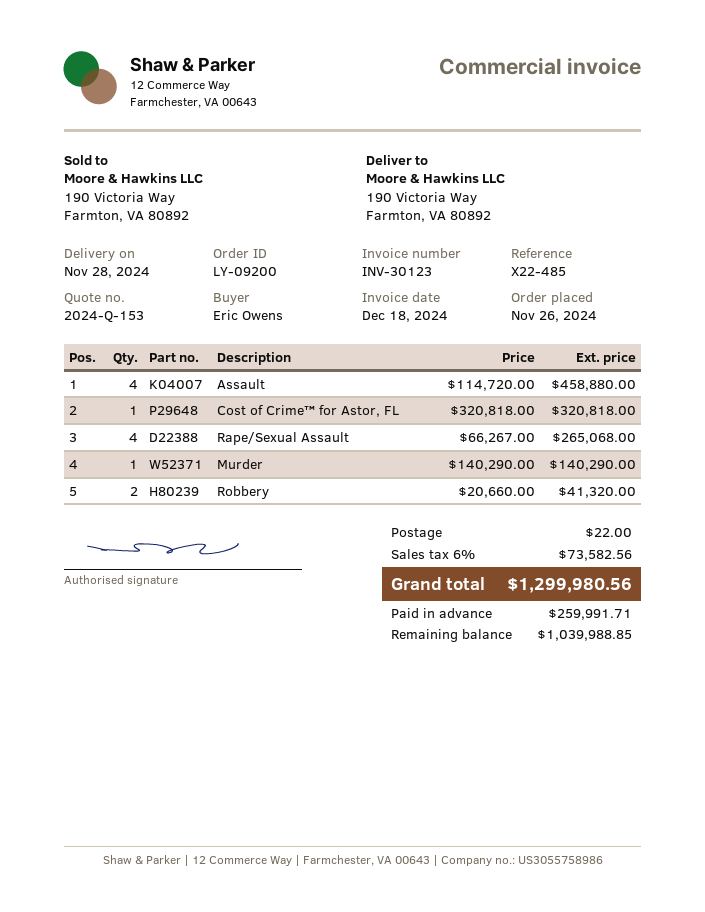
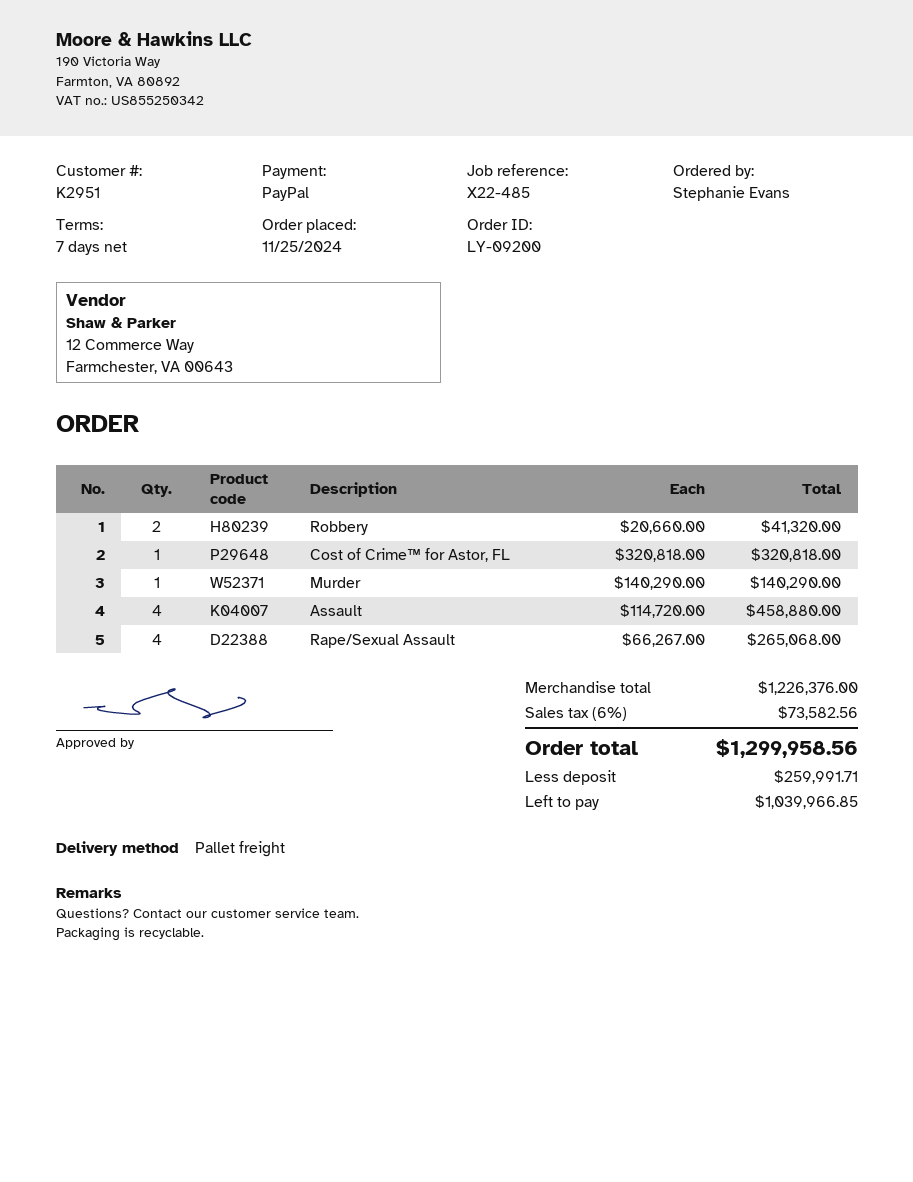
order date: 2024-11-26 -> 2024-11-25
ordered by: Eric Owens -> Stephanie Evans
shipping: 22.00 -> none
total: 1299980.56 -> 1299958.56
balance: 1039988.85 -> 1039966.85

